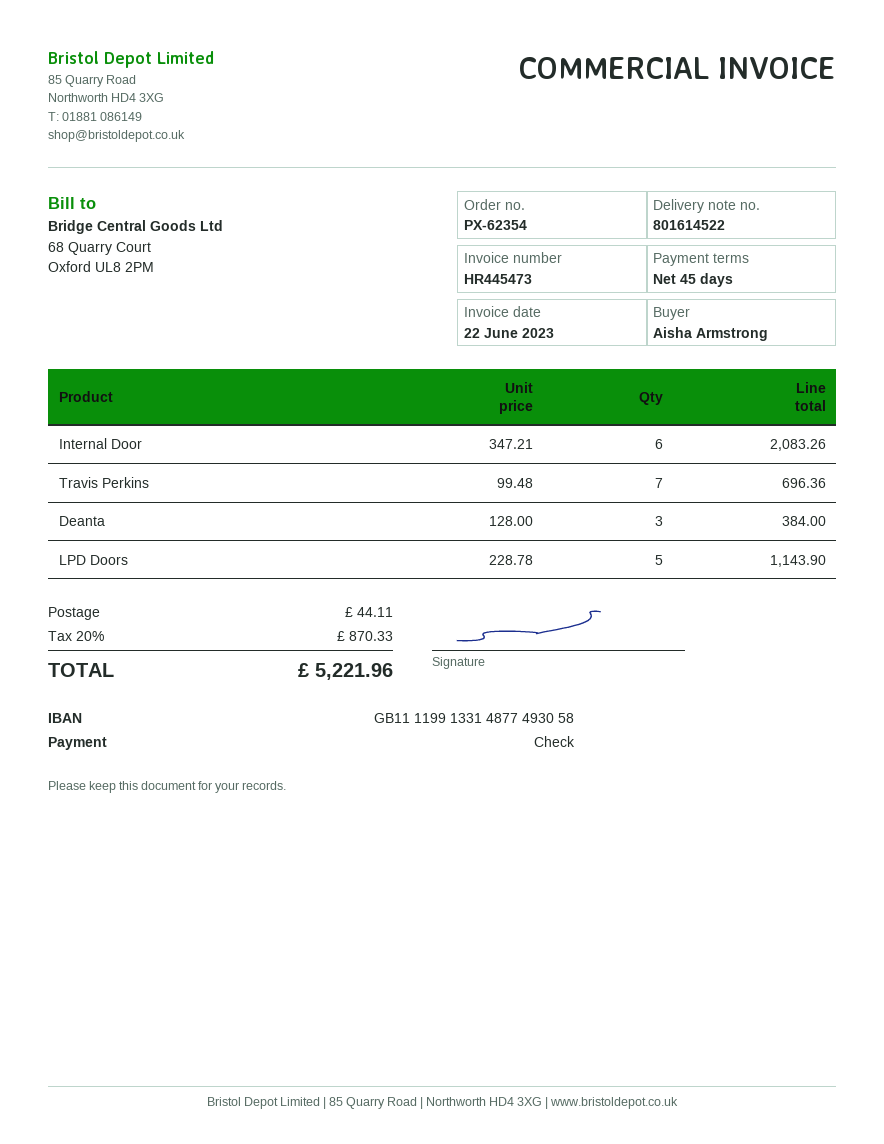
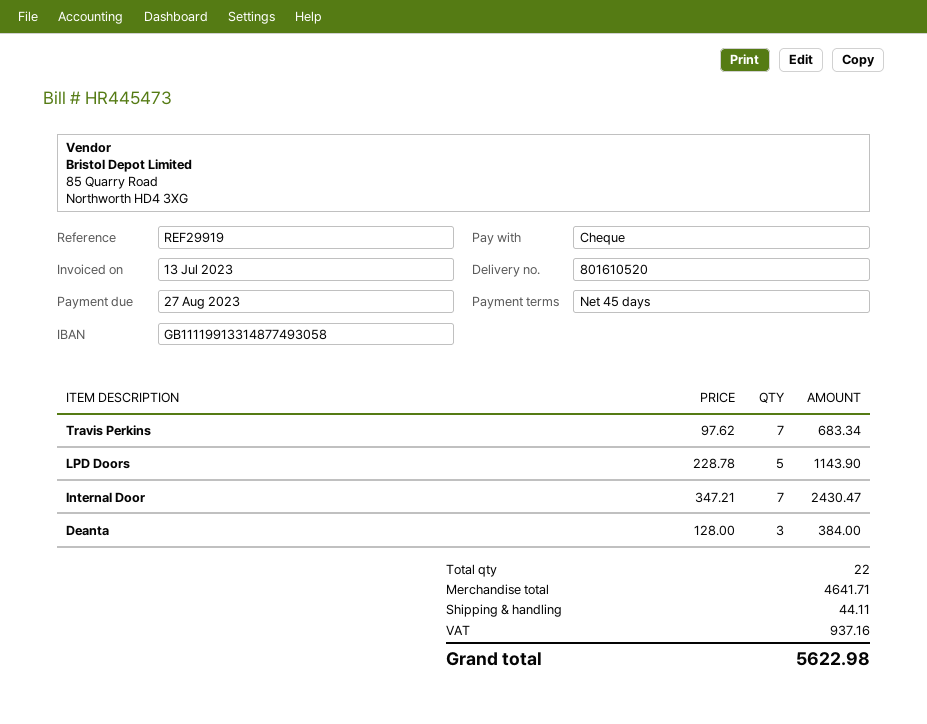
delivery note number: 801614522 -> 801610520
invoice date: 2023-06-22 -> 2023-07-13
Internal Door: 6 x 347.21 = 2083.26 -> 7 x 347.21 = 2430.47
Travis Perkins: 7 x 99.48 = 696.36 -> 7 x 97.62 = 683.34
tax: 870.33 -> 937.16
total: 5221.96 -> 5622.98

